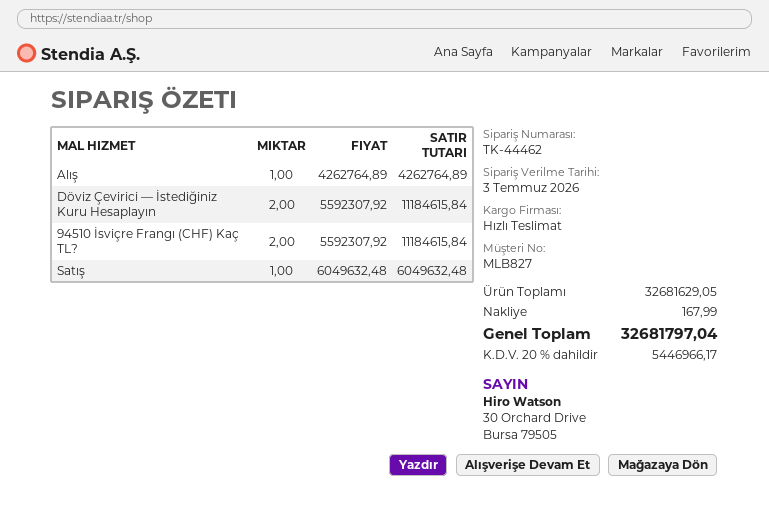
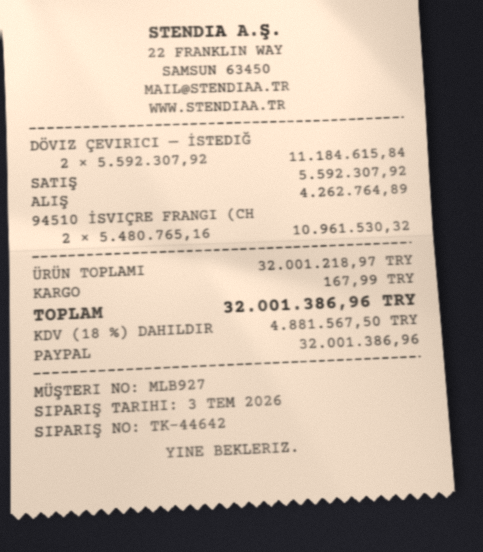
order number: TK-44462 -> TK-44642
customer number: MLB827 -> MLB927
94510 İsviçre Frangı (CHF) Kaç TL?: 2 x 5592307.92 = 11184615.84 -> 2 x 5480765.16 = 10961530.32
Satış: 1 x 6049632.48 = 6049632.48 -> 1 x 5592307.92 = 5592307.92
subtotal: 32681629.05 -> 32001218.97
tax: 20% = 5446966.17 -> 18% = 4881567.50
total: 32681797.04 -> 32001386.96

